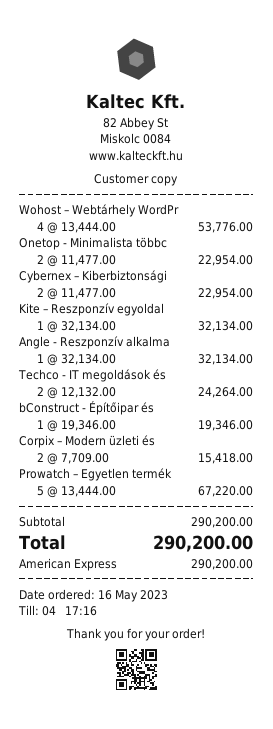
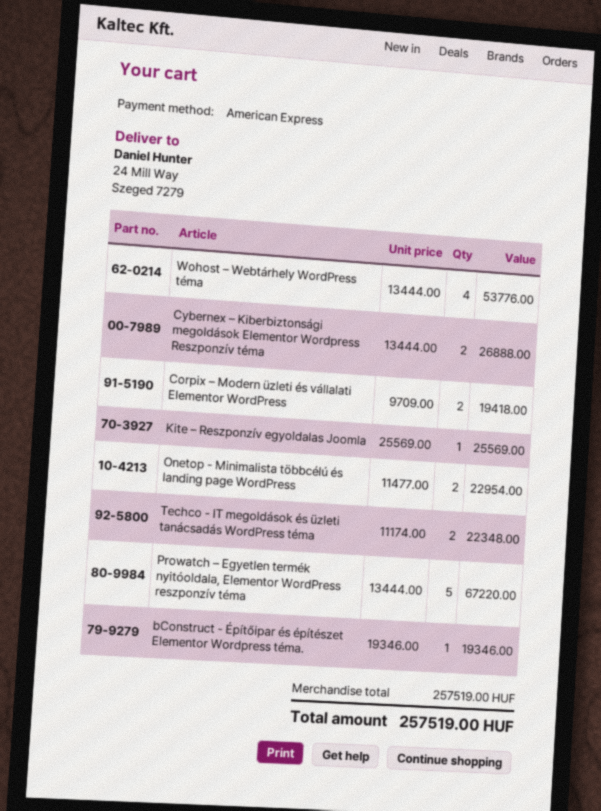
Cybernex – Kiberbiztonsági: 2 x 11477.00 = 22954.00 -> 2 x 13444.00 = 26888.00
Kite – Reszponzív egyoldal: 1 x 32134.00 = 32134.00 -> 1 x 25569.00 = 25569.00
Angle - Reszponzív alkalma: 1 x 32134.00 = 32134.00 -> none
Techco - IT megoldások és: 2 x 12132.00 = 24264.00 -> 2 x 11174.00 = 22348.00
Corpix – Modern üzleti és: 2 x 7709.00 = 15418.00 -> 2 x 9709.00 = 19418.00
subtotal: 290200.00 -> 257519.00
total: 290200.00 -> 257519.00

